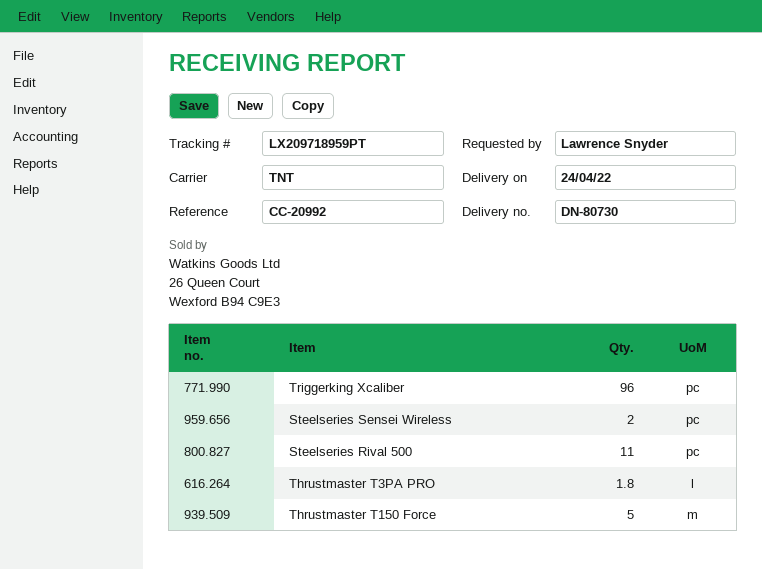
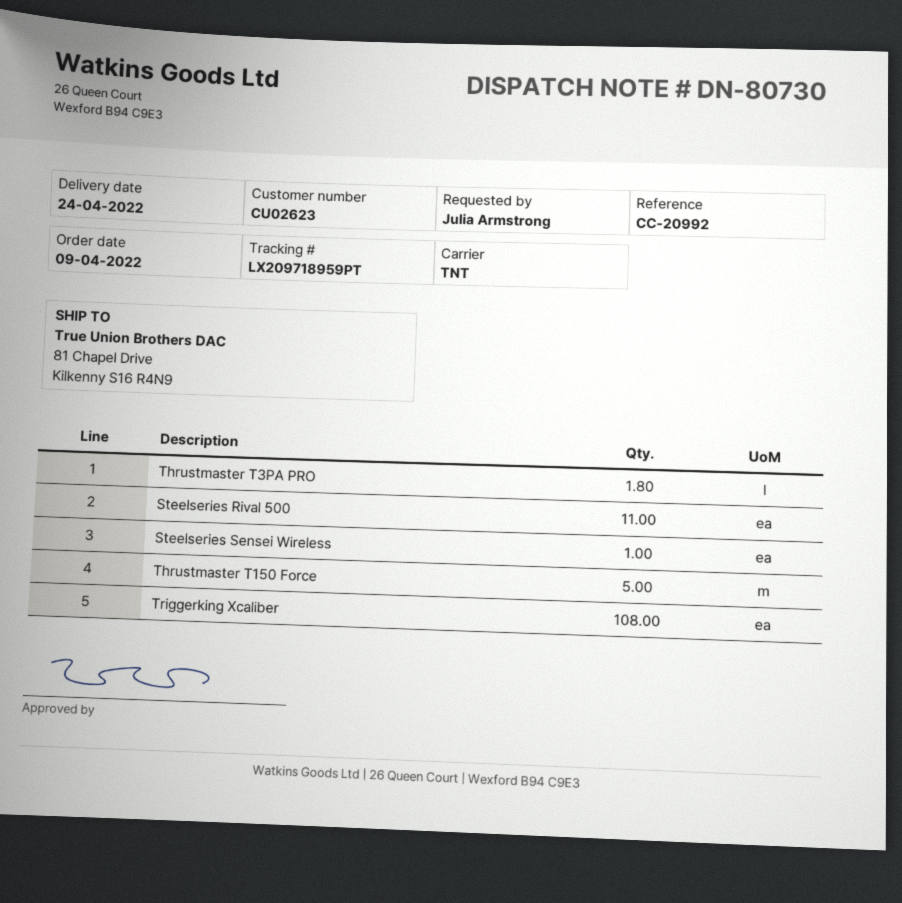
ordered by: Lawrence Snyder -> Julia Armstrong
Triggerking Xcaliber: 96 -> 108
Steelseries Sensei Wireless: 2 -> 1

